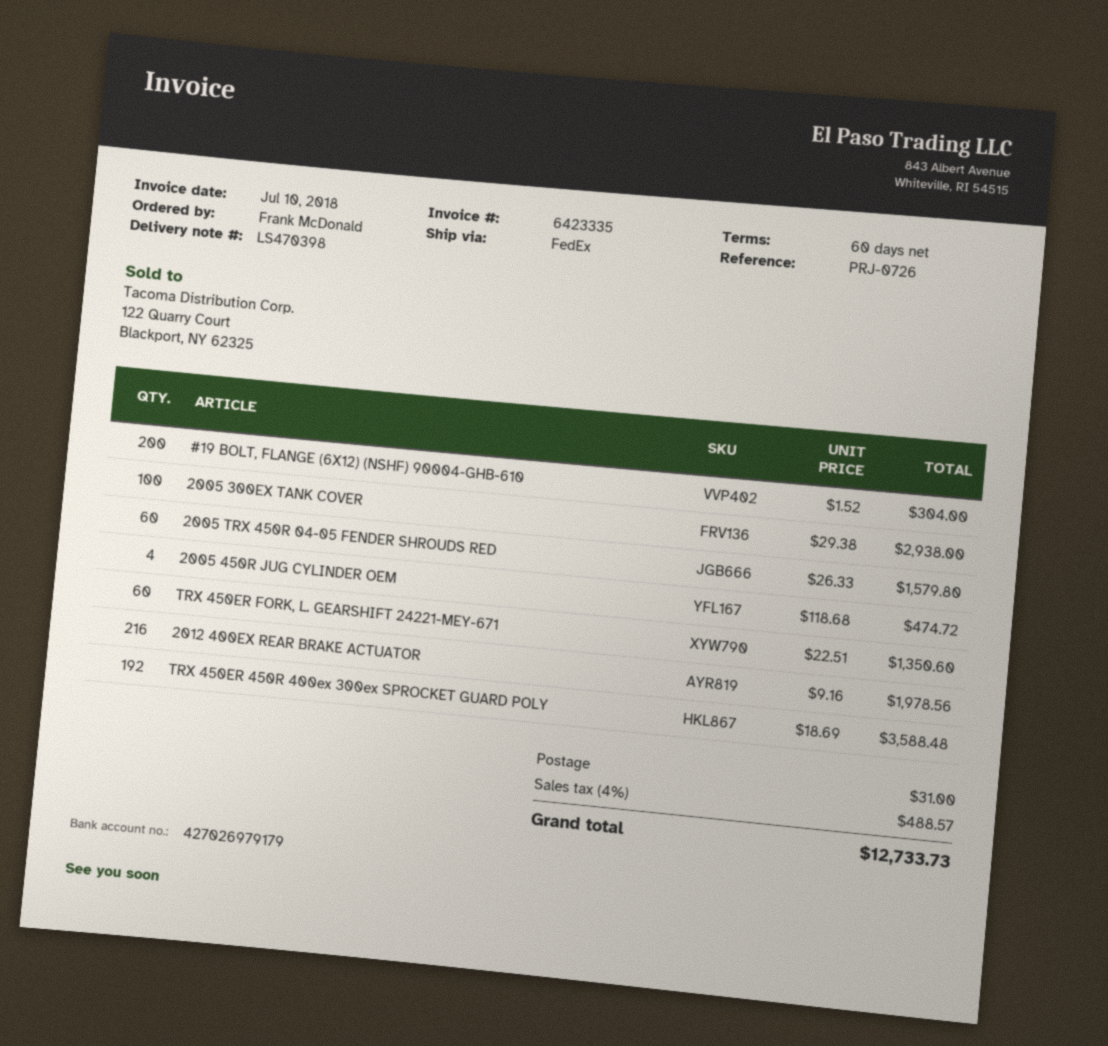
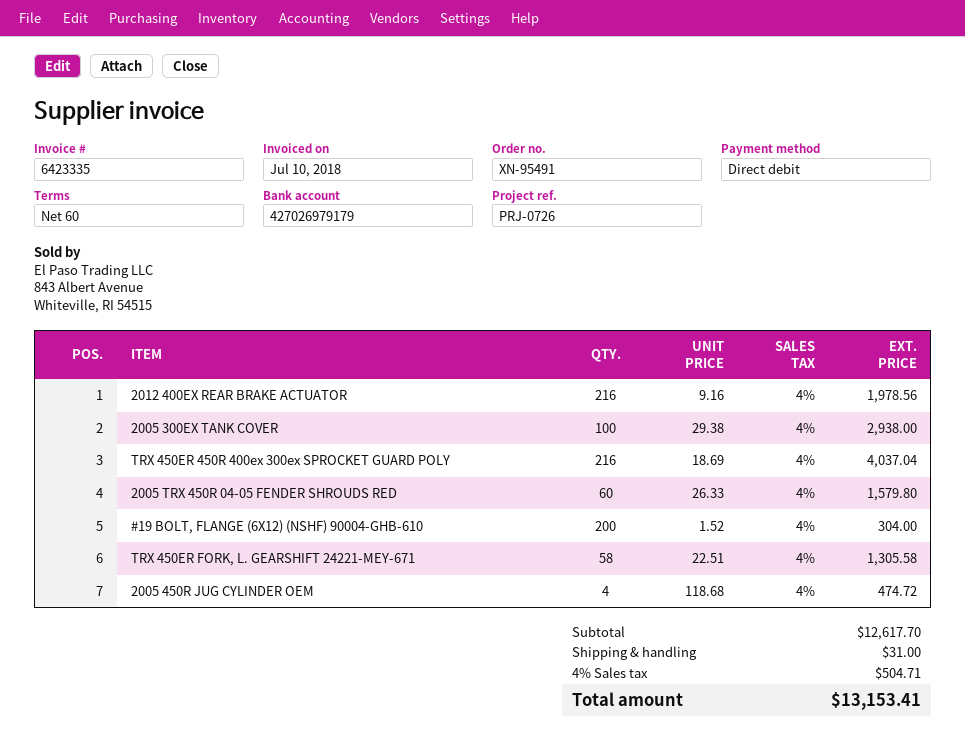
TRX 450ER FORK, L. GEARSHIFT 24221-MEY-671: 60 x 22.51 = 1350.60 -> 58 x 22.51 = 1305.58
TRX 450ER 450R 400ex 300ex SPROCKET GUARD POLY: 192 x 18.69 = 3588.48 -> 216 x 18.69 = 4037.04
tax: 4% = 488.57 -> 4% = 504.71
total: 12733.73 -> 13153.41

